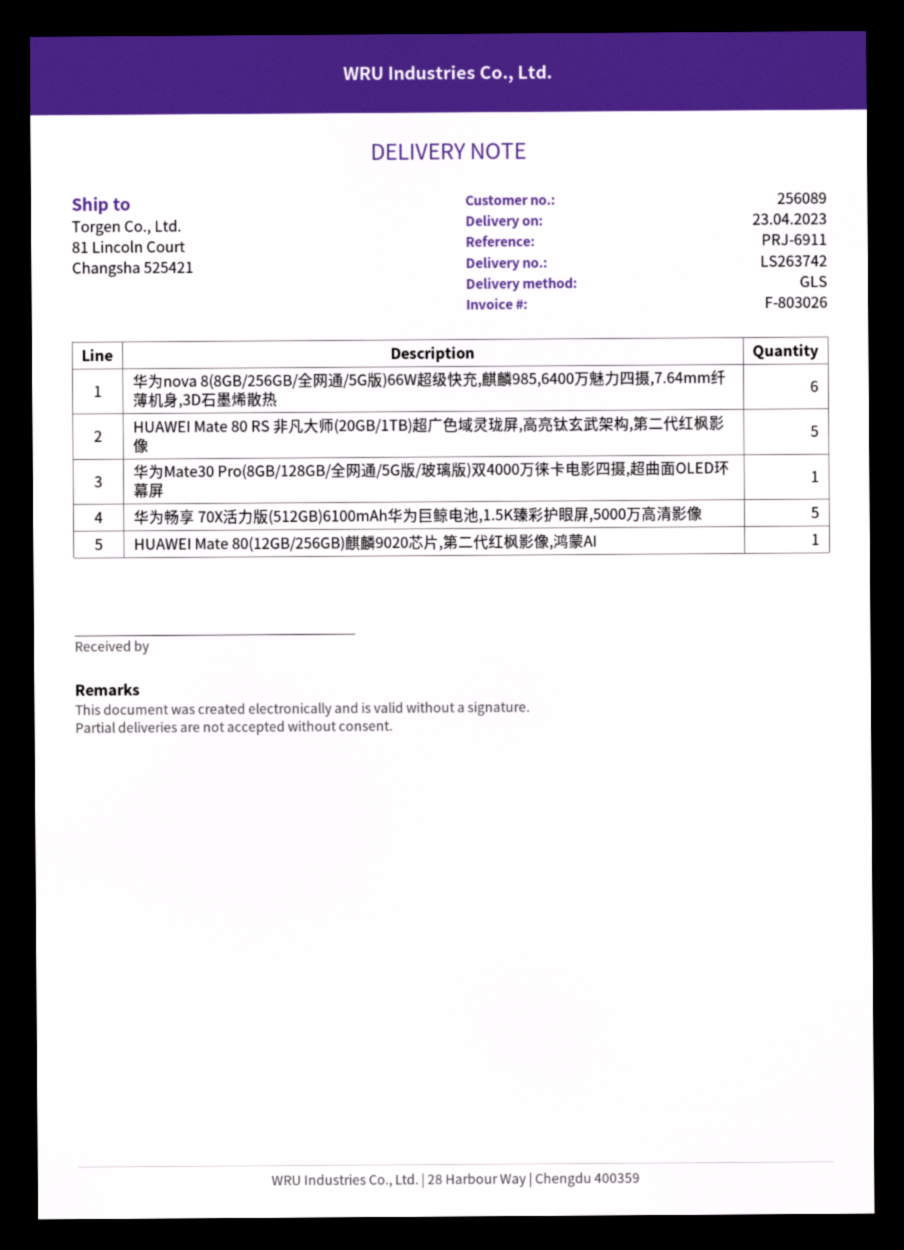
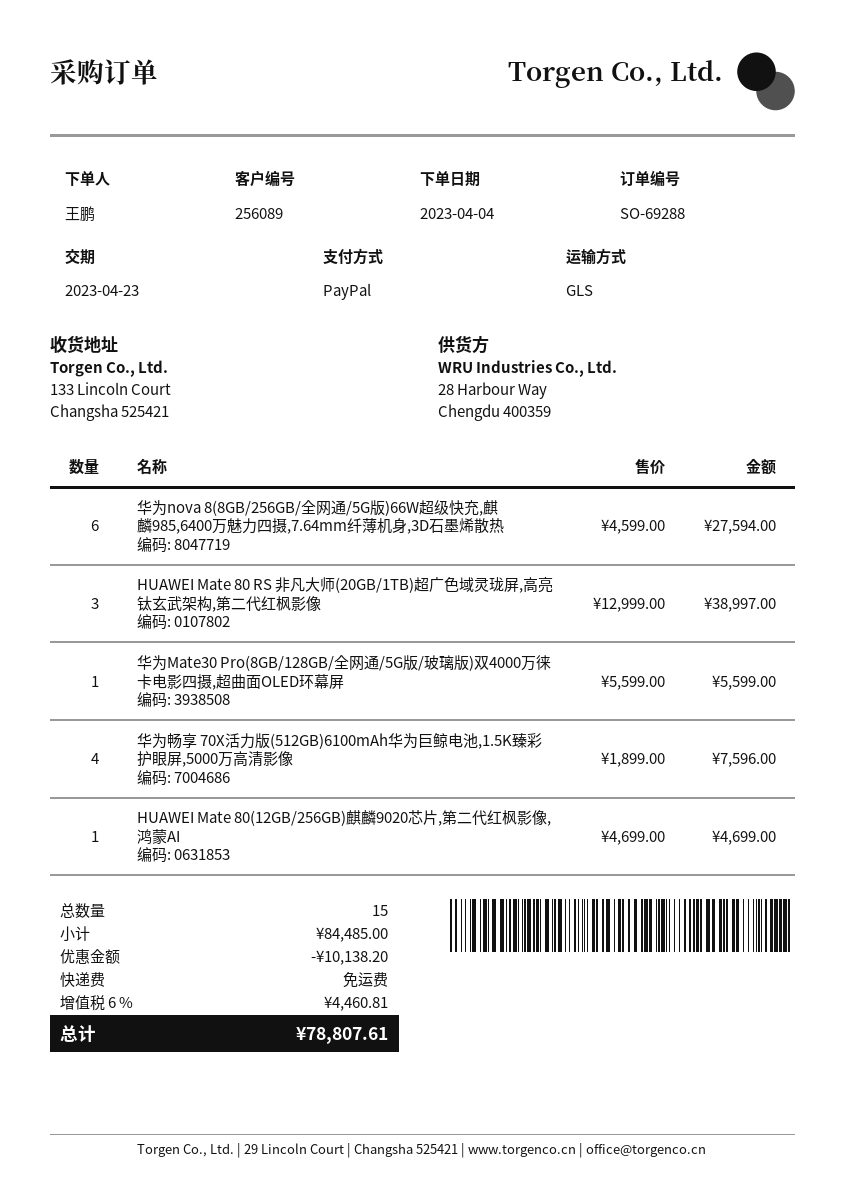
ship to: 81 Lincoln Court, Changsha 525421 -> 133 Lincoln Court, Changsha 525421
HUAWEI Mate 80 RS 非凡大师(20GB/1TB)超广色域灵珑屏,高亮钛玄武架构,第二代红枫影像: 5 -> 3
华为畅享 70X活力版(512GB)6100mAh华为巨鲸电池,1.5K臻彩护眼屏,5000万高清影像: 5 -> 4

